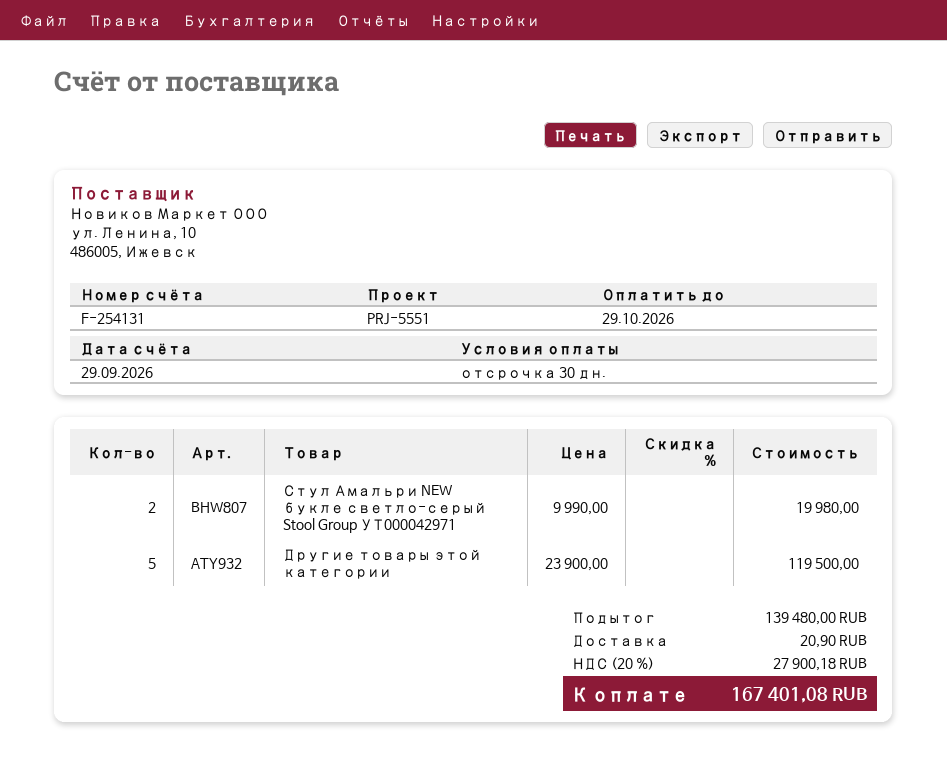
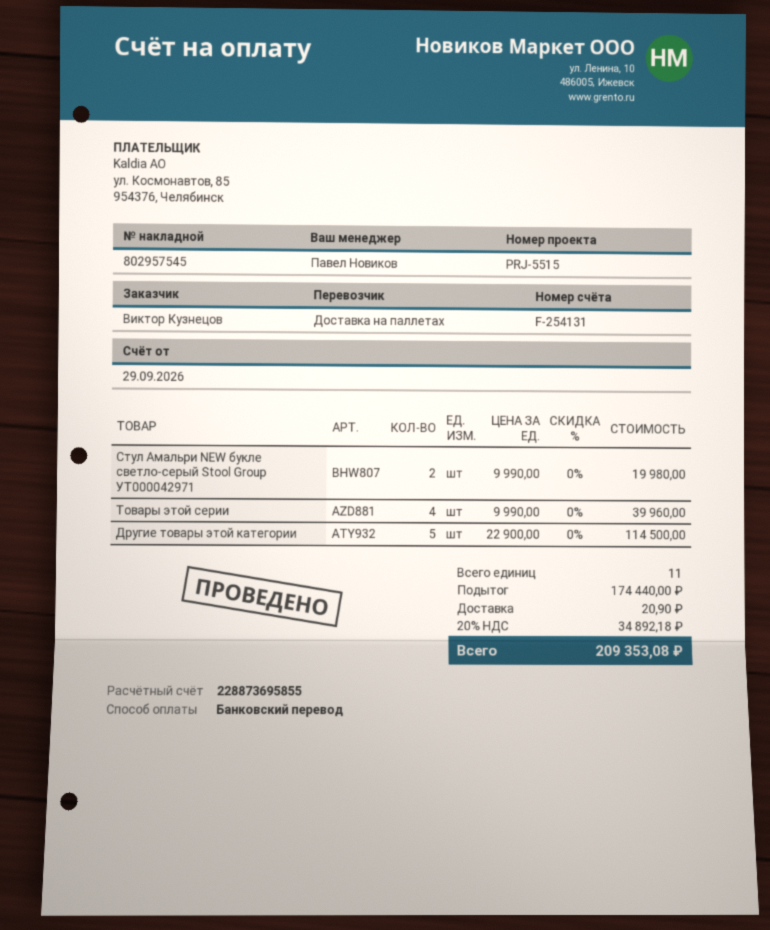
reference: PRJ-5551 -> PRJ-5515
Другие товары этой категории: 5 x 23900.00 = 119500.00 -> 5 x 22900.00 = 114500.00
Товары этой серии: none -> 4 x 9990.00 = 39960.00
subtotal: 139480.00 -> 174440.00
tax: 20% = 27900.18 -> 20% = 34892.18
total: 167401.08 -> 209353.08

